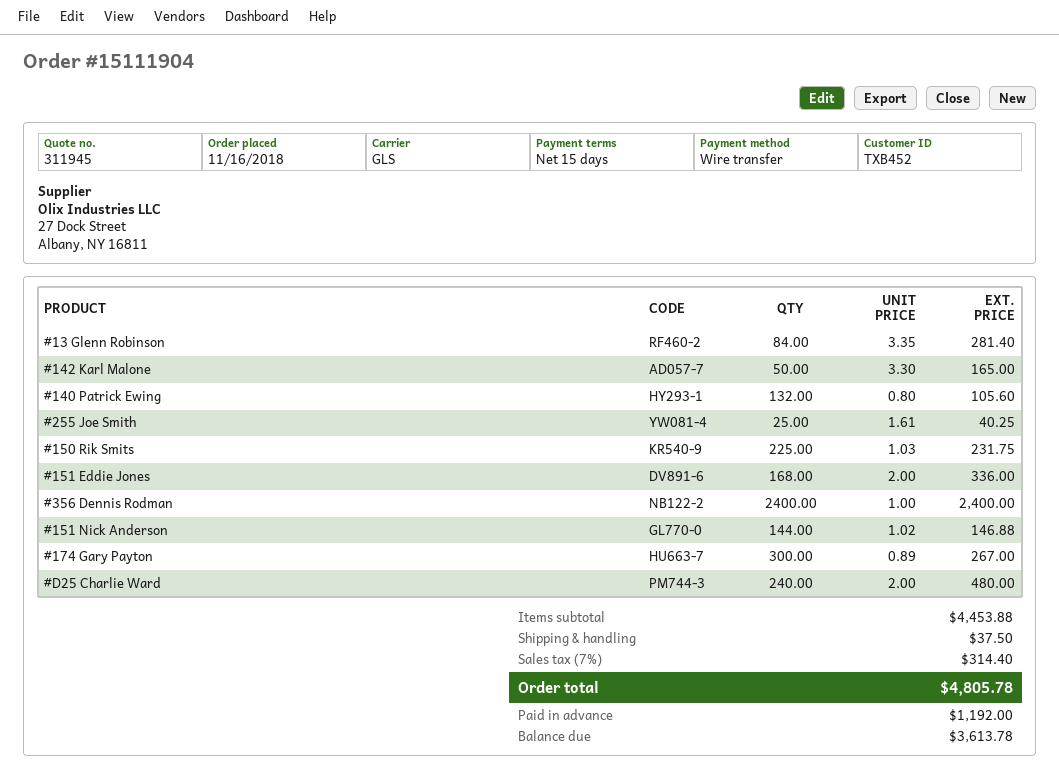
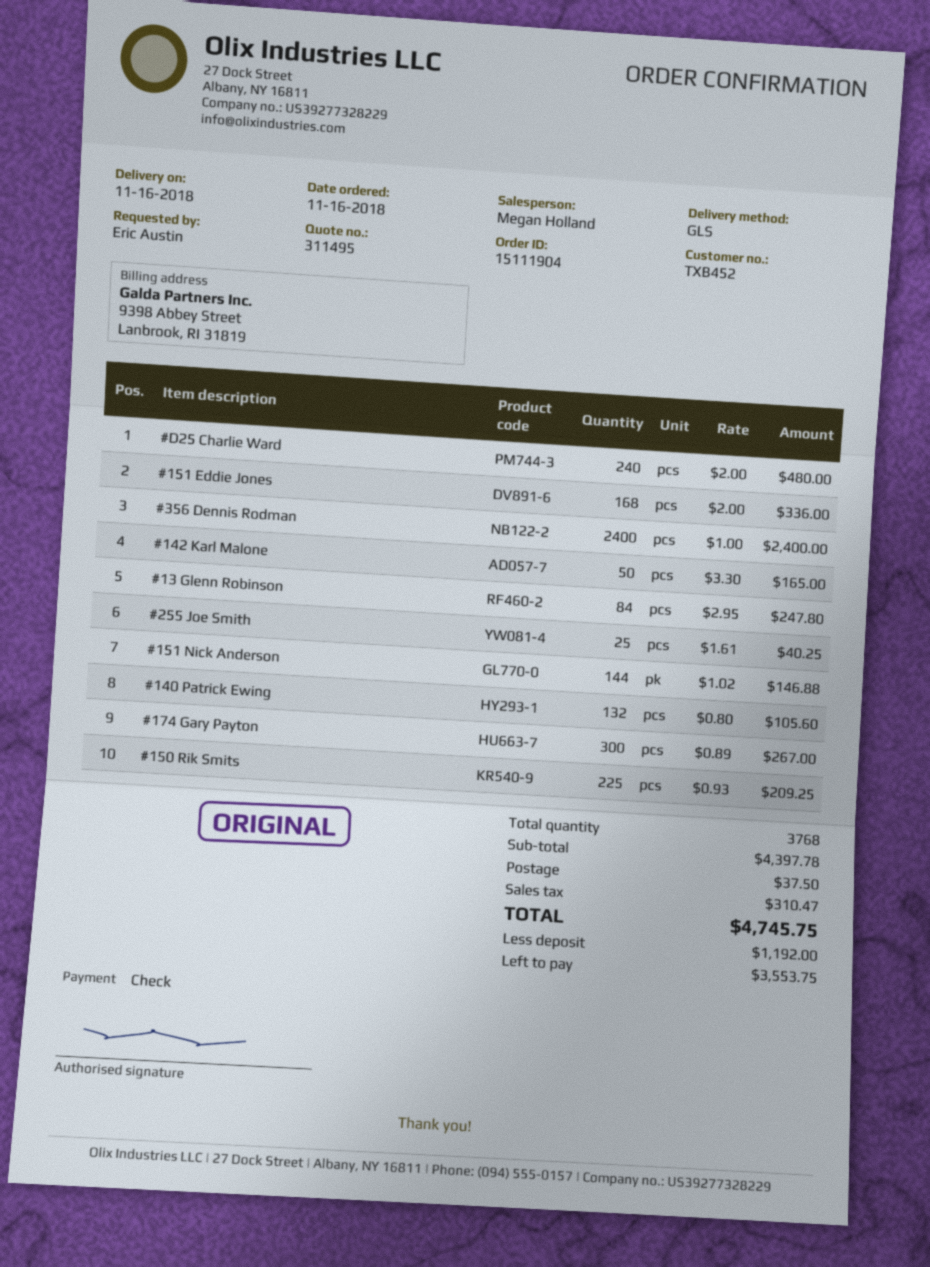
quote number: 311945 -> 311495
payment method: bank transfer -> cheque
#13 Glenn Robinson: 84 x 3.35 = 281.40 -> 84 x 2.95 = 247.80
#150 Rik Smits: 225 x 1.03 = 231.75 -> 225 x 0.93 = 209.25
subtotal: 4453.88 -> 4397.78
tax: 314.40 -> 310.47
total: 4805.78 -> 4745.75
balance: 3613.78 -> 3553.75

